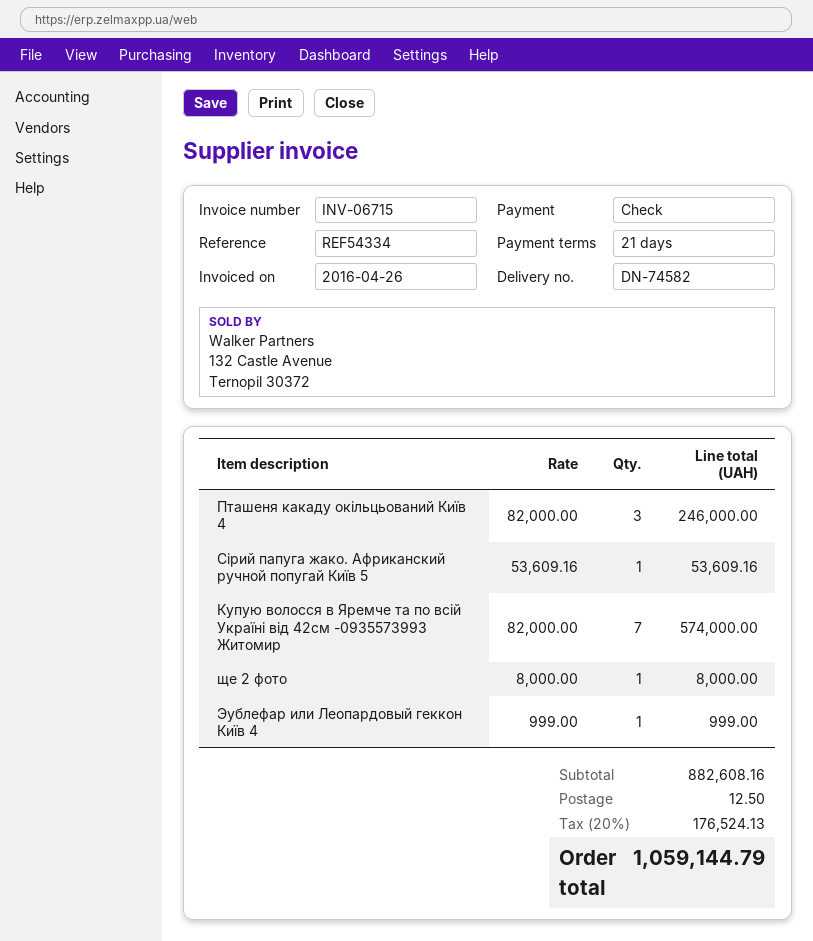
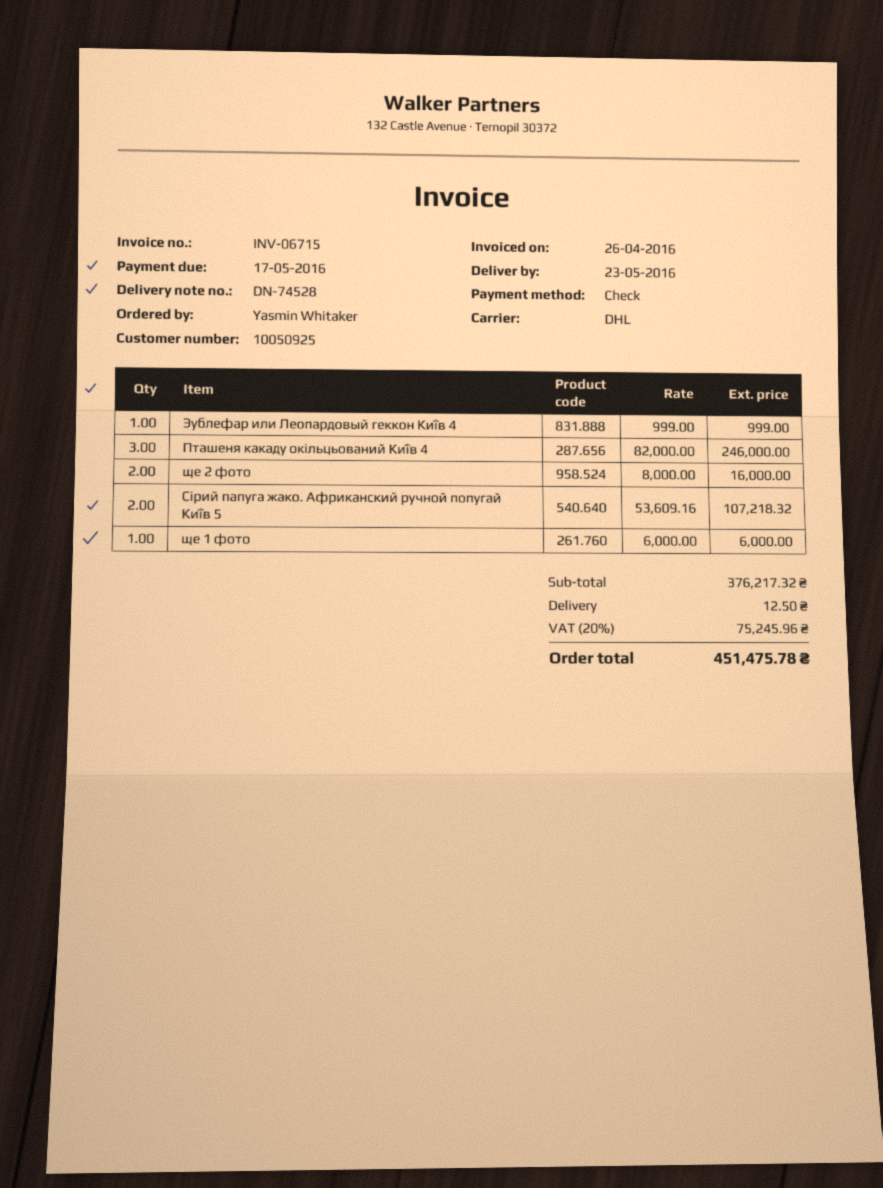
delivery note number: DN-74582 -> DN-74528
Сірий папуга жако. Африканский ручной попугай Київ 5: 1 x 53609.16 = 53609.16 -> 2 x 53609.16 = 107218.32
Купую волосся в Яремче та по всій Україні від 42см -0935573993 Житомир: 7 x 82000.00 = 574000.00 -> none
ще 2 фото: 1 x 8000.00 = 8000.00 -> 2 x 8000.00 = 16000.00
ще 1 фото: none -> 1 x 6000.00 = 6000.00
subtotal: 882608.16 -> 376217.32
tax: 20% = 176524.13 -> 20% = 75245.96
total: 1059144.79 -> 451475.78

